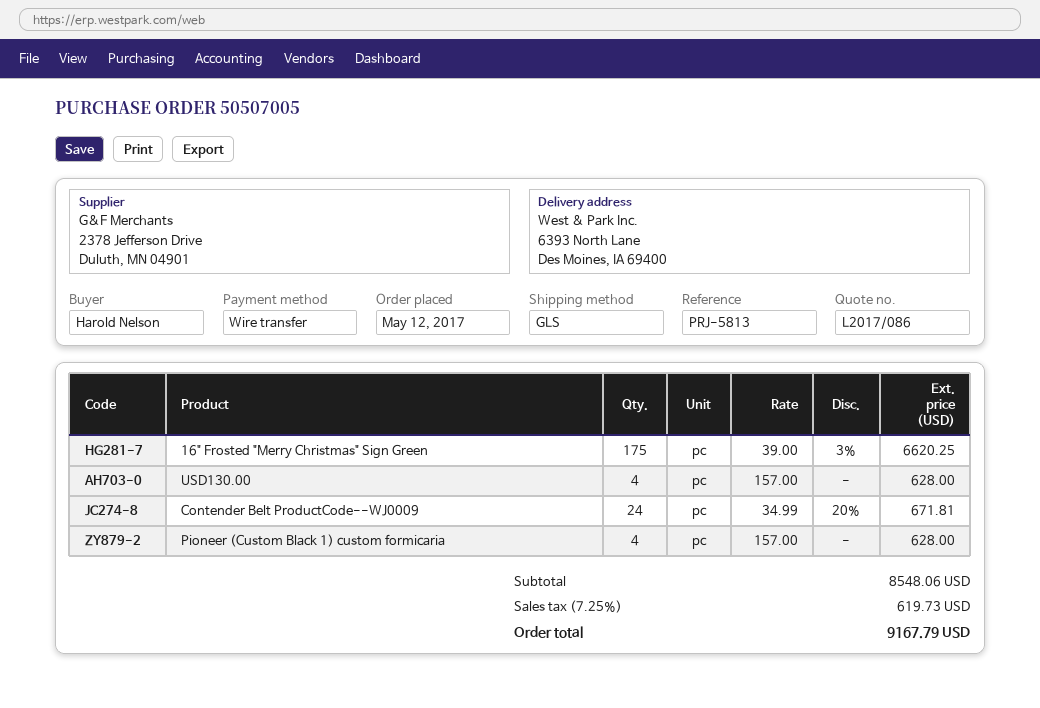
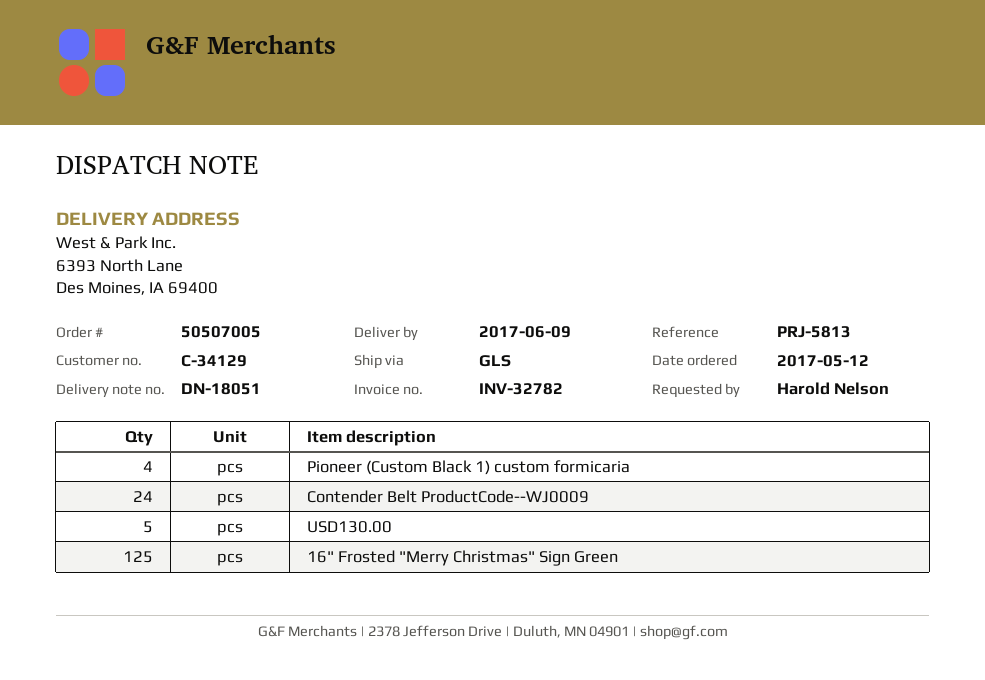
16" Frosted "Merry Christmas" Sign Green: 175 -> 125
USD130.00: 4 -> 5

